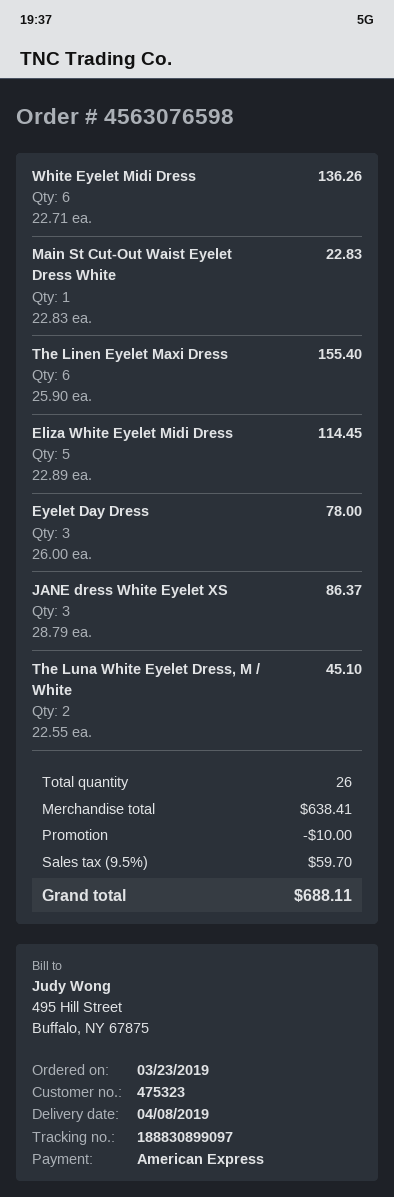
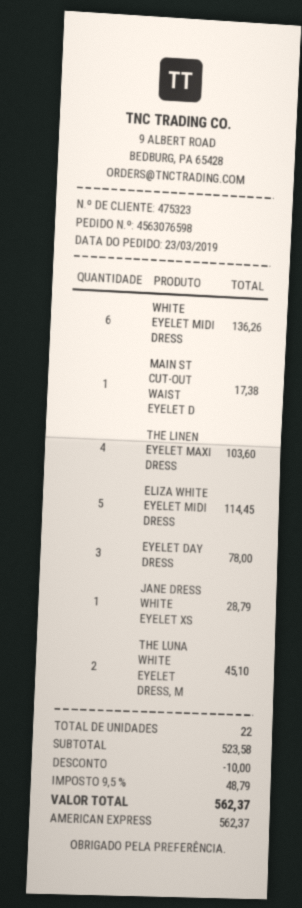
Main St Cut-Out Waist Eyelet Dress White: 1 for 22.83 -> 1 for 17.38
The Linen Eyelet Maxi Dress: 6 for 155.40 -> 4 for 103.60
JANE dress White Eyelet XS: 3 for 86.37 -> 1 for 28.79
total quantity: 26 -> 22
subtotal: 638.41 -> 523.58
tax: 9.5% = 59.70 -> 9.5% = 48.79
total: 688.11 -> 562.37

